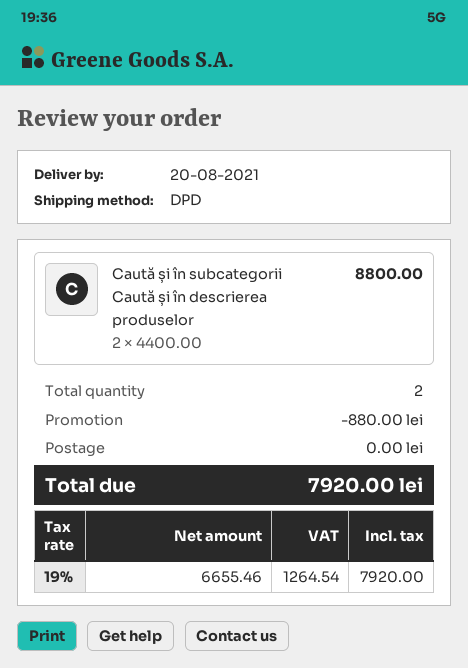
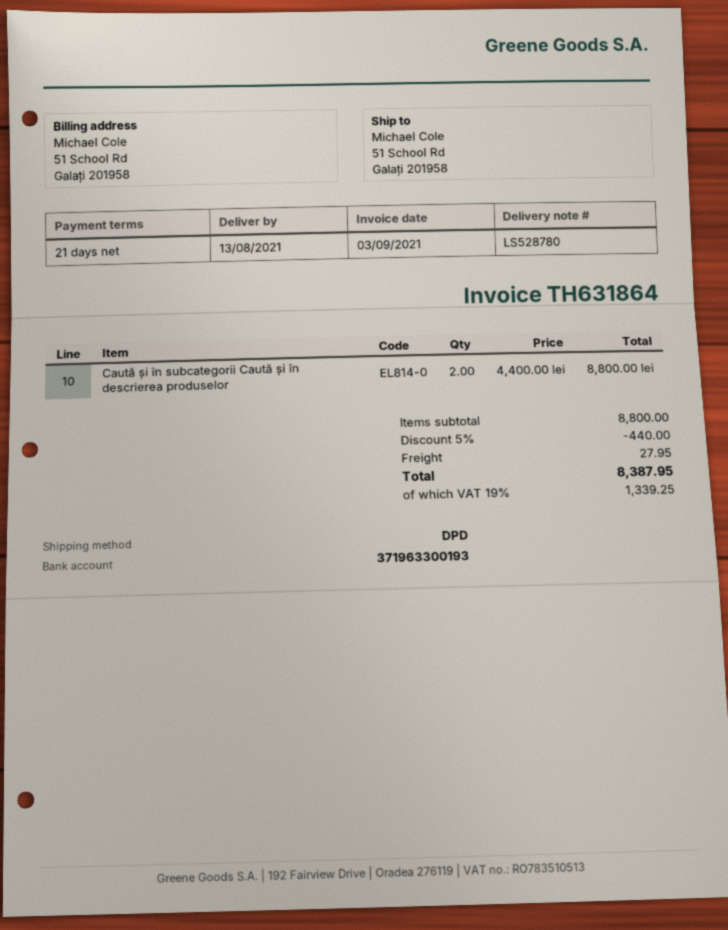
delivery date: 2021-08-20 -> 2021-08-13
discount: 880.00 -> 440.00
shipping: 0.00 -> 27.95
tax: 19% = 1264.54 -> 19% = 1339.25
total: 7920.00 -> 8387.95

